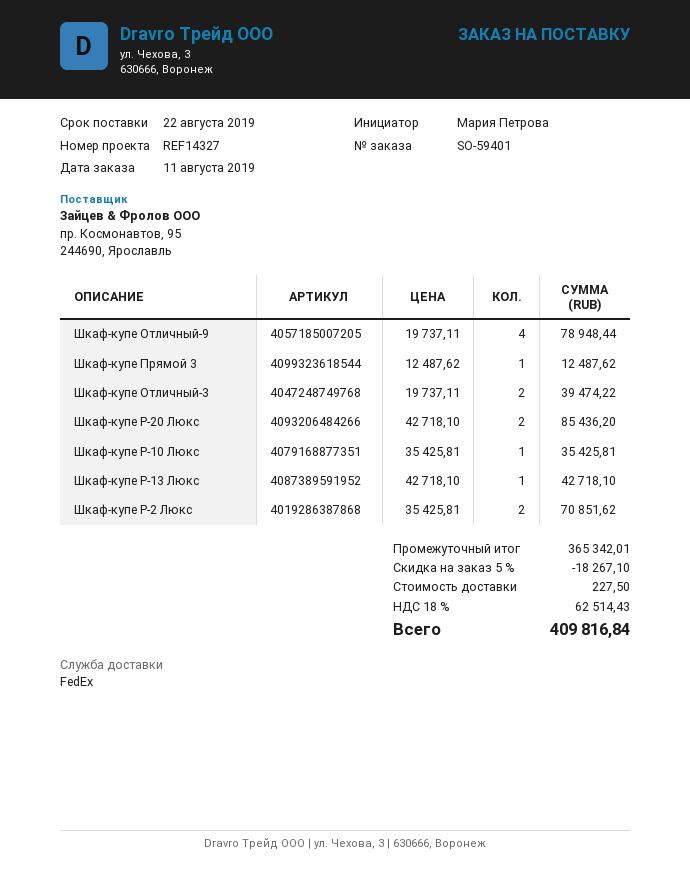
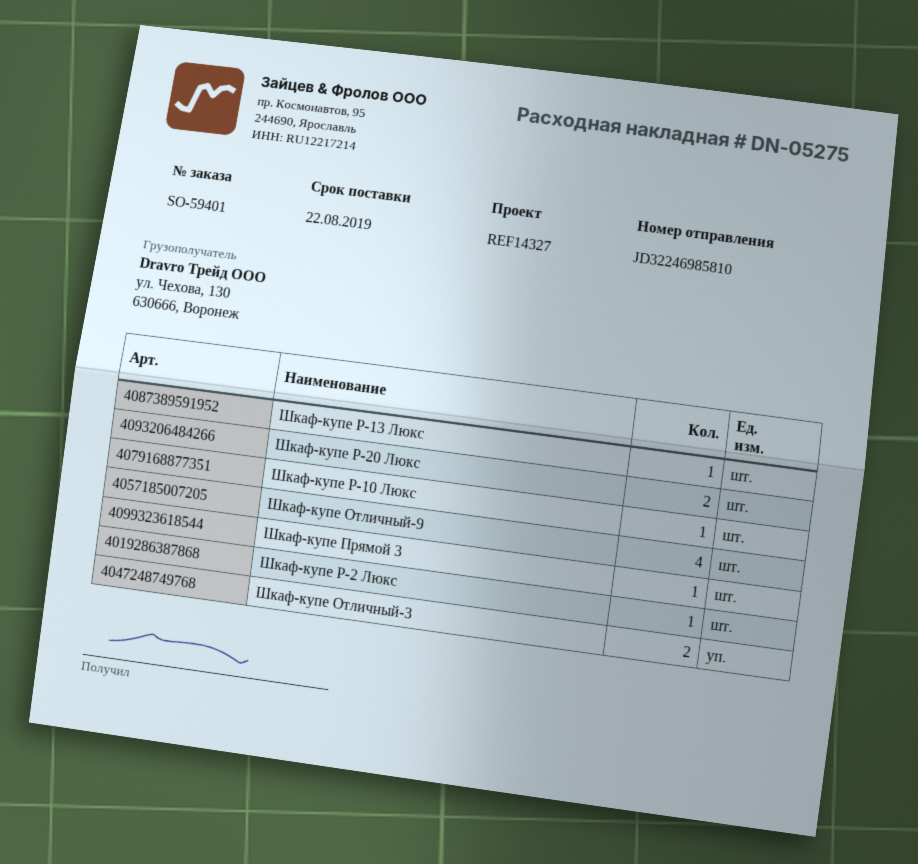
Шкаф-купе Р-2 Люкс: 2 -> 1

